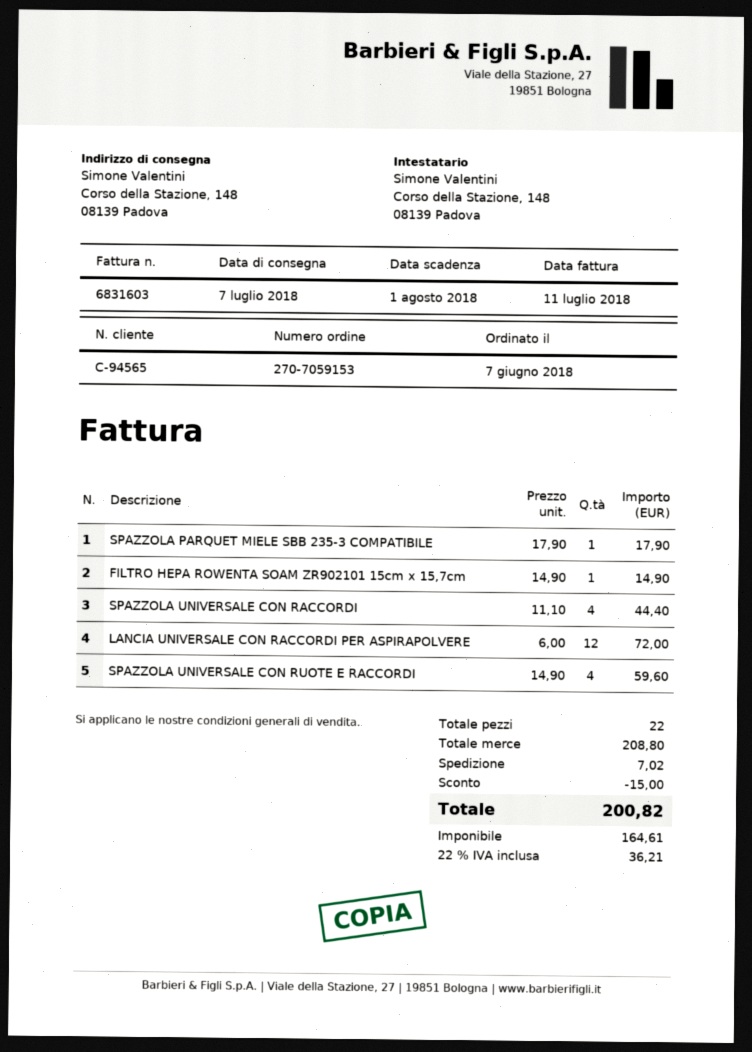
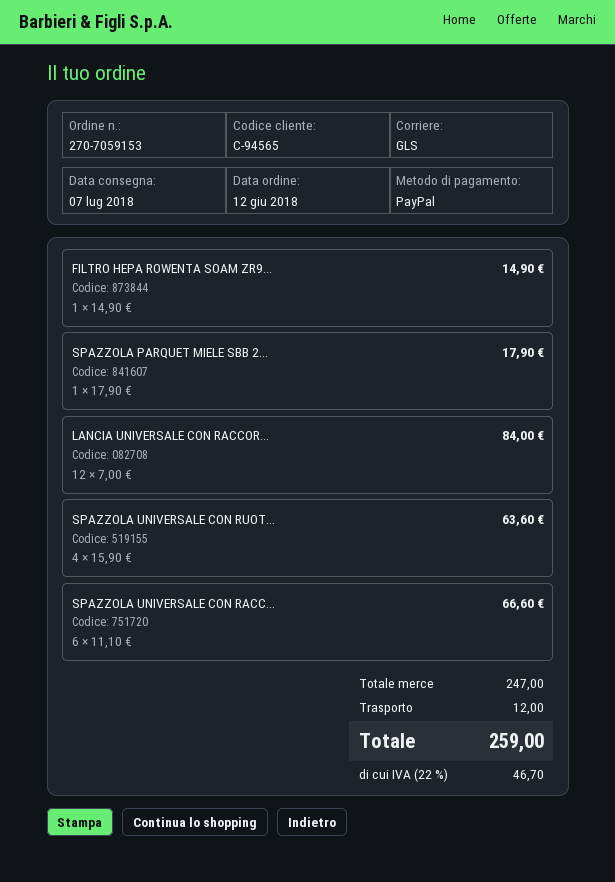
order date: 2018-06-07 -> 2018-06-12
SPAZZOLA UNIVERSALE CON RACCORDI: 4 x 11.10 = 44.40 -> 6 x 11.10 = 66.60
LANCIA UNIVERSALE CON RACCORDI PER ASPIRAPOLVERE: 12 x 6.00 = 72.00 -> 12 x 7.00 = 84.00
SPAZZOLA UNIVERSALE CON RUOTE E RACCORDI: 4 x 14.90 = 59.60 -> 4 x 15.90 = 63.60
subtotal: 208.80 -> 247.00
discount: 15.00 -> none
shipping: 7.02 -> 12.00
tax: 22% = 36.21 -> 22% = 46.70
total: 200.82 -> 259.00

